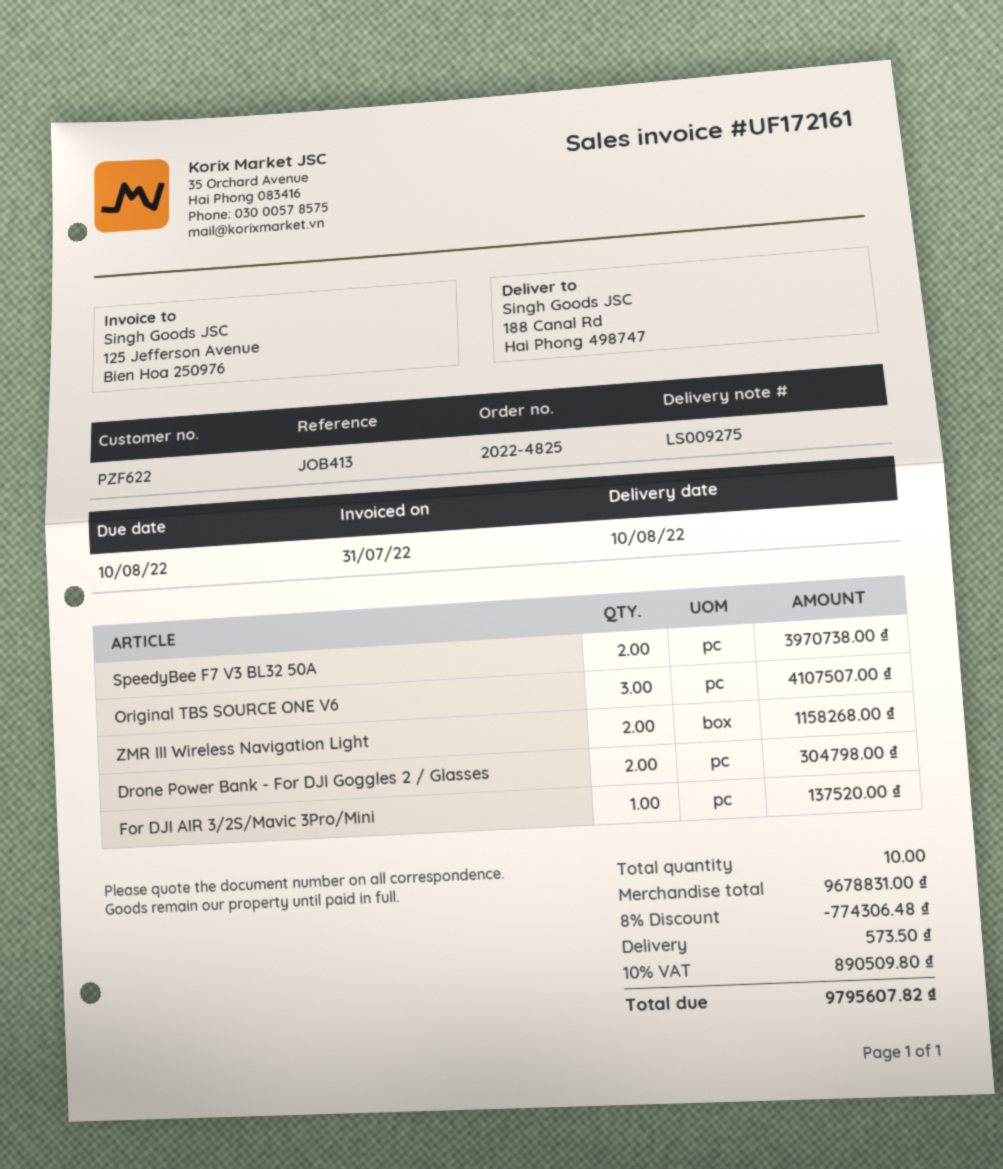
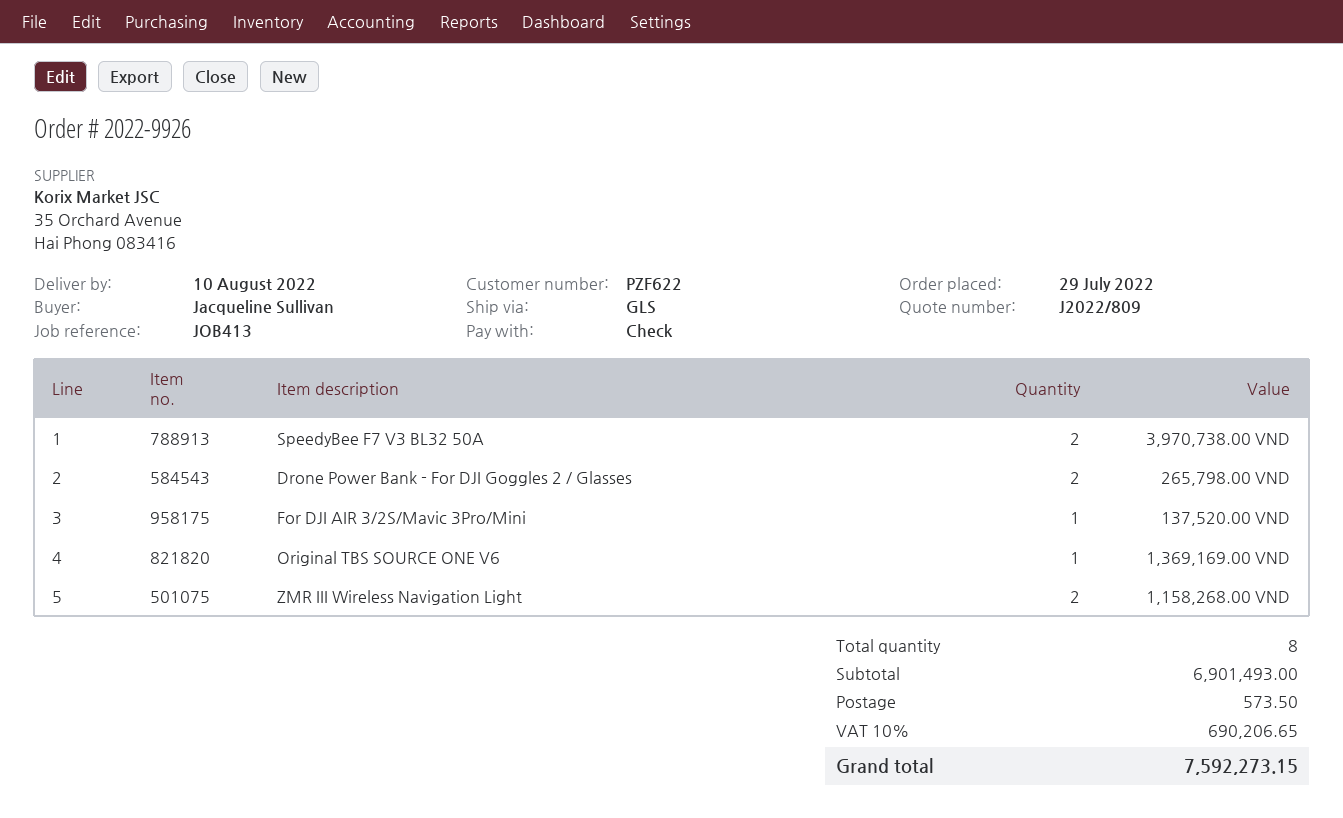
order number: 2022-4825 -> 2022-9926
Original TBS SOURCE ONE V6: 3 for 4107507.00 -> 1 for 1369169.00
Drone Power Bank - For DJI Goggles 2 / Glasses: 2 for 304798.00 -> 2 for 265798.00
total quantity: 10 -> 8
subtotal: 9678831.00 -> 6901493.00
discount: 8% = 774306.48 -> none
tax: 10% = 890509.80 -> 10% = 690206.65
total: 9795607.82 -> 7592273.15

